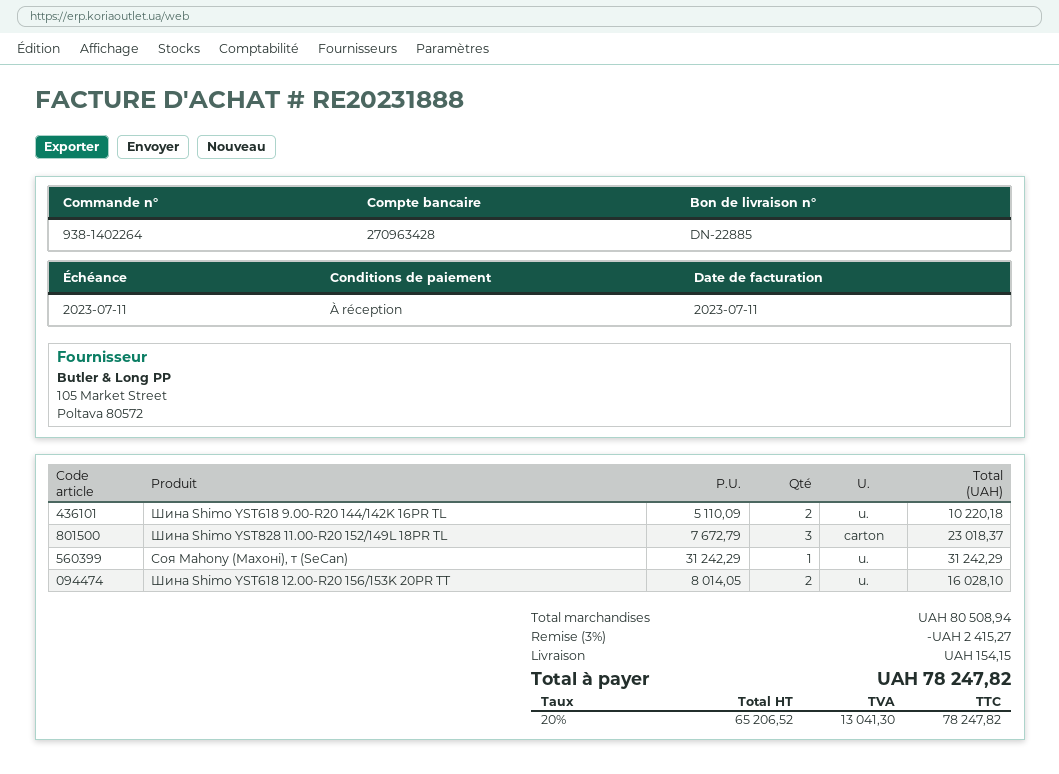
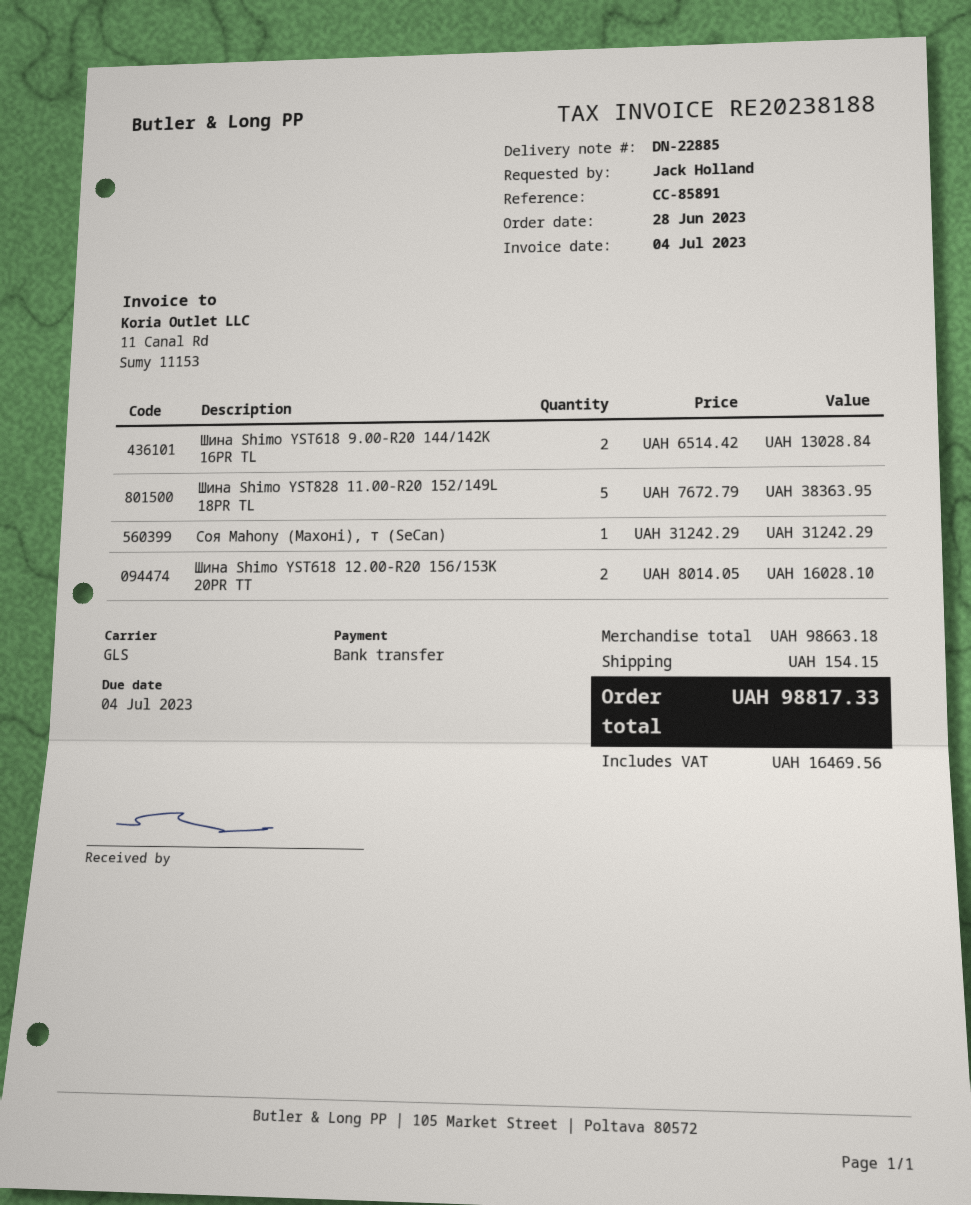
invoice number: RE20231888 -> RE20238188
invoice date: 2023-07-11 -> 2023-07-04
due date: 2023-07-11 -> 2023-07-04
Шина Shimo YST618 9.00-R20 144/142K 16PR TL: 2 x 5110.09 = 10220.18 -> 2 x 6514.42 = 13028.84
Шина Shimo YST828 11.00-R20 152/149L 18PR TL: 3 x 7672.79 = 23018.37 -> 5 x 7672.79 = 38363.95
subtotal: 80508.94 -> 98663.18
discount: 3% = 2415.27 -> none
tax: 13041.30 -> 16469.56
total: 78247.82 -> 98817.33

